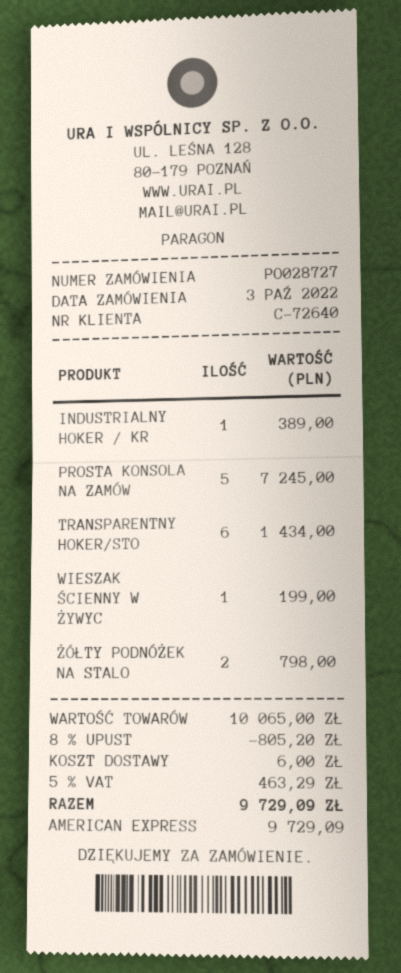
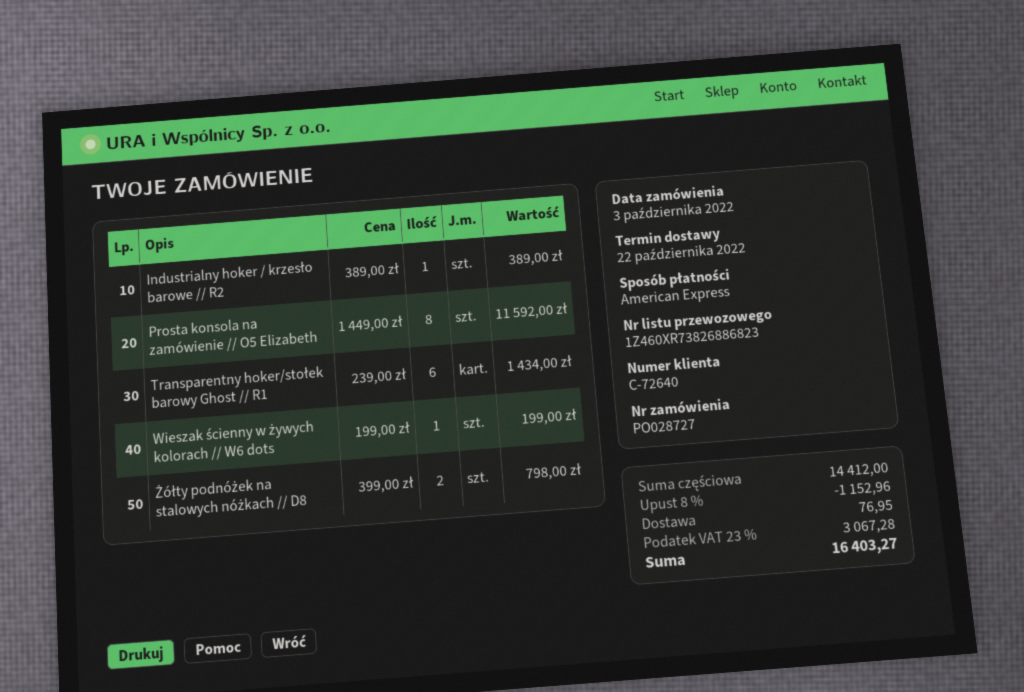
PROSTA KONSOLA NA ZAMÓW: 5 for 7245.00 -> 8 for 11592.00
subtotal: 10065.00 -> 14412.00
discount: 8% = 805.20 -> 8% = 1152.96
shipping: 6.00 -> 76.95
tax: 5% = 463.29 -> 23% = 3067.28
total: 9729.09 -> 16403.27

